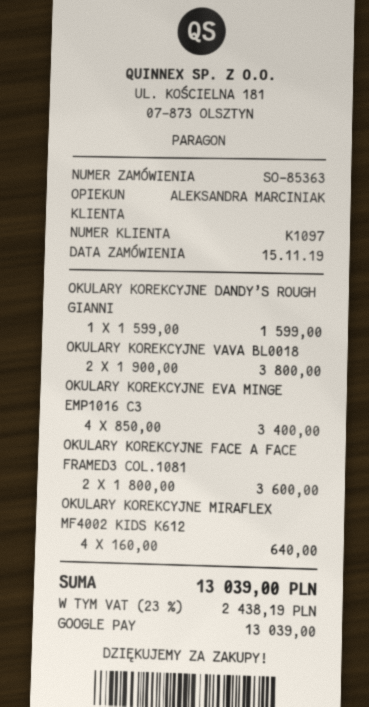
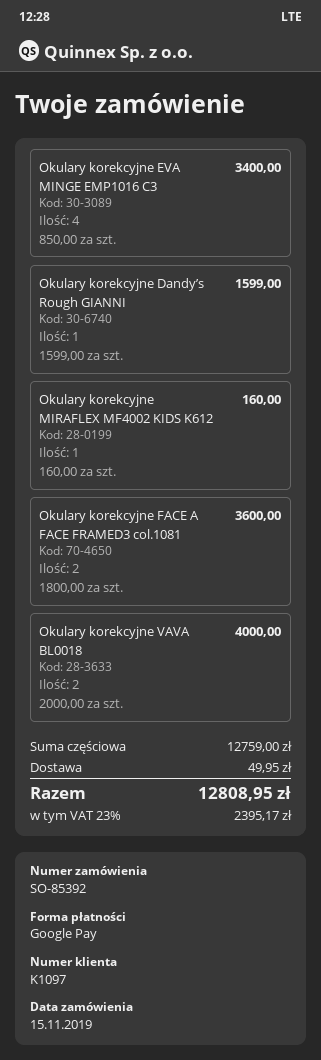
order number: SO-85363 -> SO-85392
OKULARY KOREKCYJNE VAVA BL0018: 2 x 1900.00 = 3800.00 -> 2 x 2000.00 = 4000.00
OKULARY KOREKCYJNE MIRAFLEX MF4002 KIDS K612: 4 x 160.00 = 640.00 -> 1 x 160.00 = 160.00
shipping: none -> 49.95
tax: 23% = 2438.19 -> 23% = 2395.17
total: 13039.00 -> 12808.95

